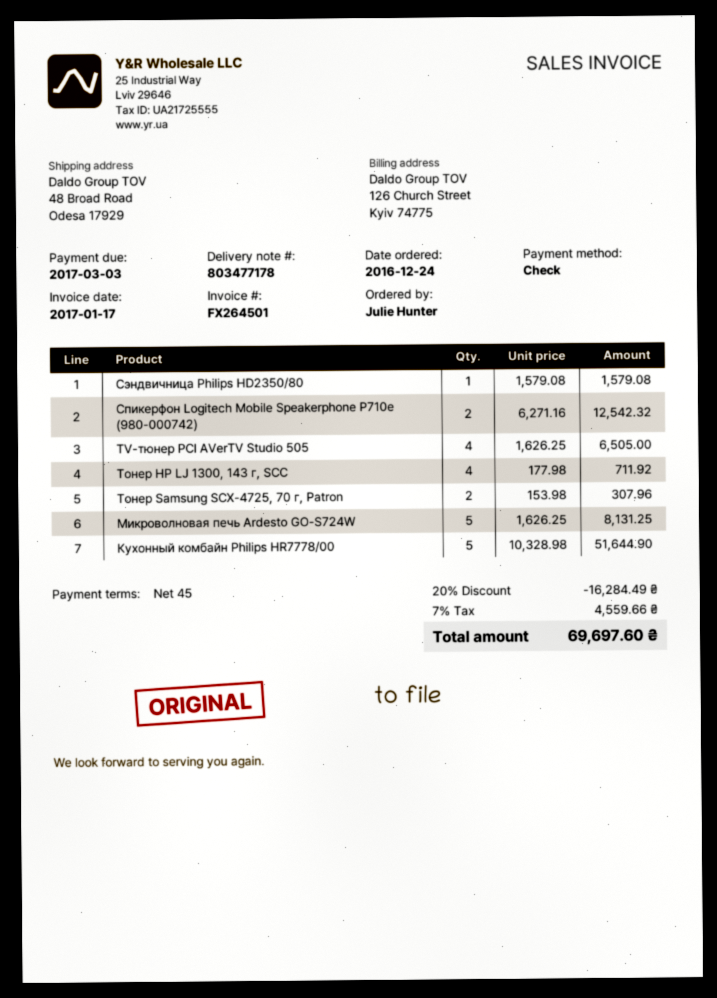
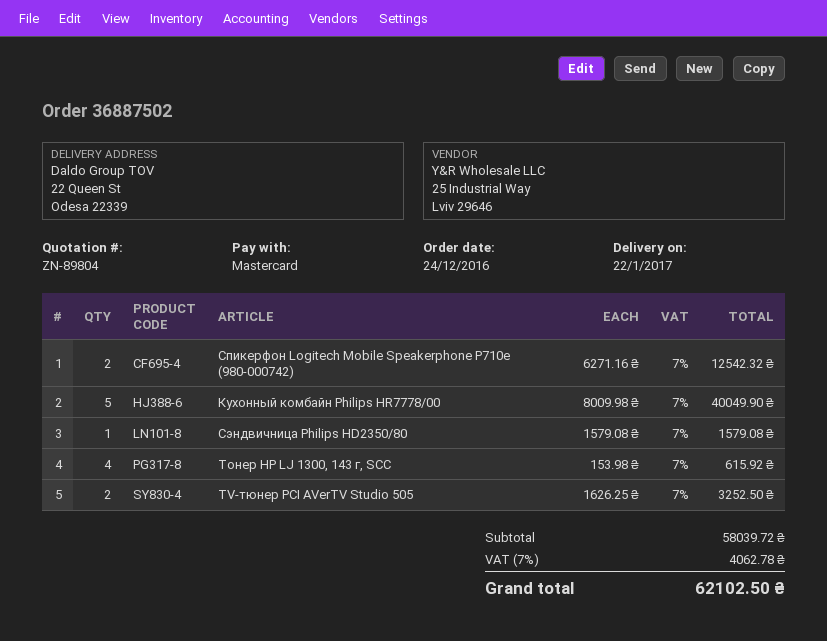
payment method: cheque -> Mastercard
ship to: 48 Broad Road, Odesa 17929 -> 22 Queen St, Odesa 22339
TV-тюнер PCI AVerTV Studio 505: 4 x 1626.25 = 6505.00 -> 2 x 1626.25 = 3252.50
Тонер HP LJ 1300, 143 г, SCC: 4 x 177.98 = 711.92 -> 4 x 153.98 = 615.92
Тонер Samsung SCX-4725, 70 г, Patron: 2 x 153.98 = 307.96 -> none
Микроволновая печь Ardesto GO-S724W: 5 x 1626.25 = 8131.25 -> none
Кухонный комбайн Philips HR7778/00: 5 x 10328.98 = 51644.90 -> 5 x 8009.98 = 40049.90
discount: 20% = 16284.49 -> none
tax: 7% = 4559.66 -> 7% = 4062.78
total: 69697.60 -> 62102.50

